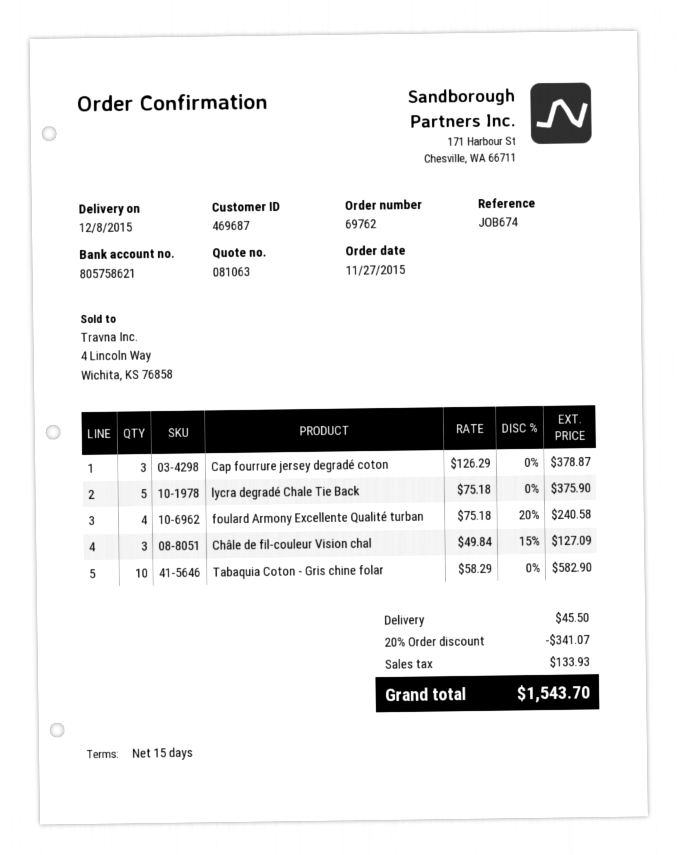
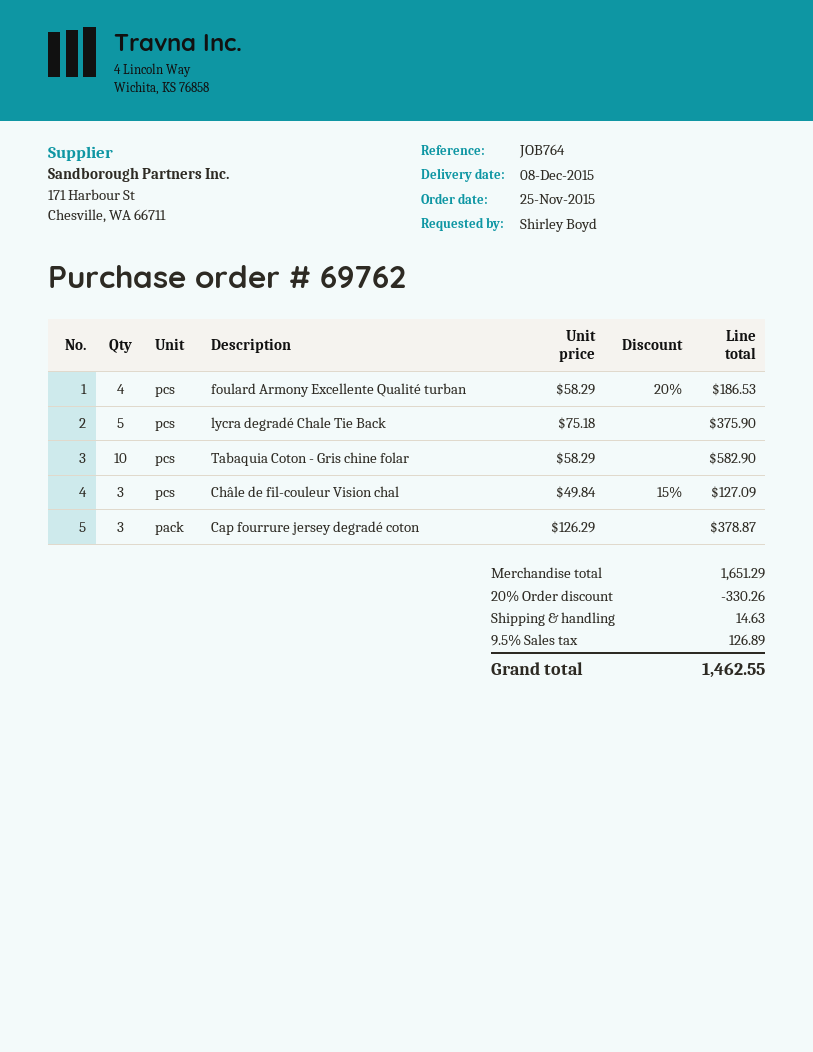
order date: 2015-11-27 -> 2015-11-25
reference: JOB674 -> JOB764
foulard Armony Excellente Qualité turban: 4 x 75.18 - 20% = 240.58 -> 4 x 58.29 - 20% = 186.53
discount: 20% = 341.07 -> 20% = 330.26
shipping: 45.50 -> 14.63
tax: 133.93 -> 126.89
total: 1543.70 -> 1462.55

